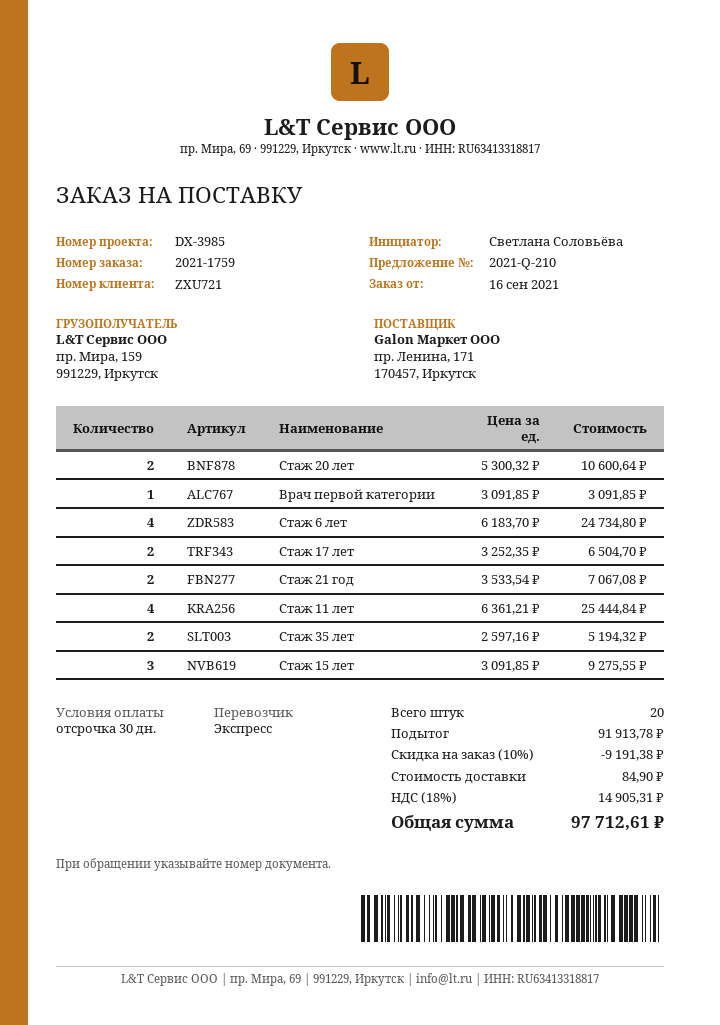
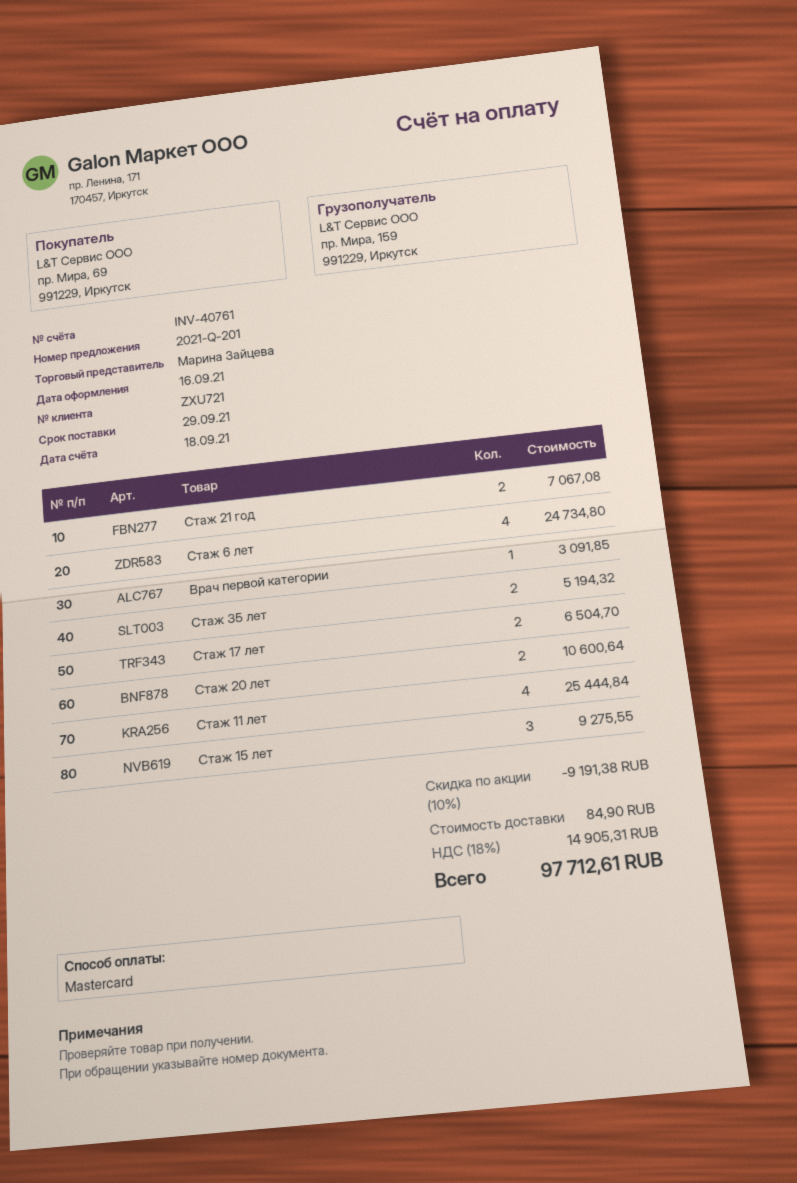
quote number: 2021-Q-210 -> 2021-Q-201

